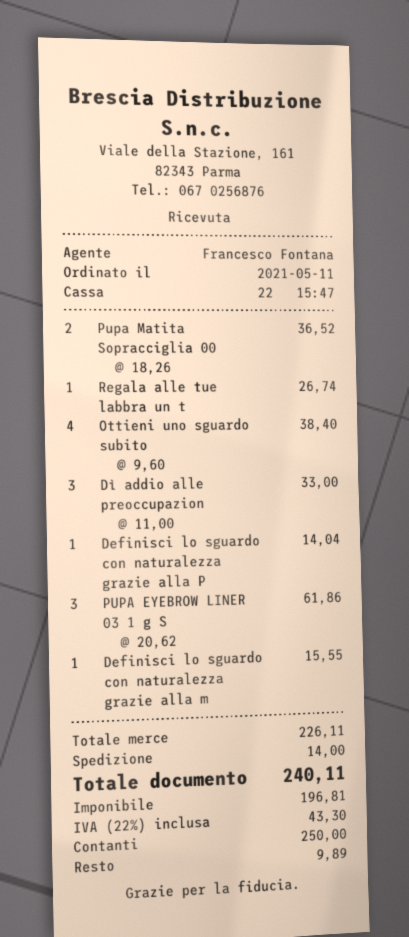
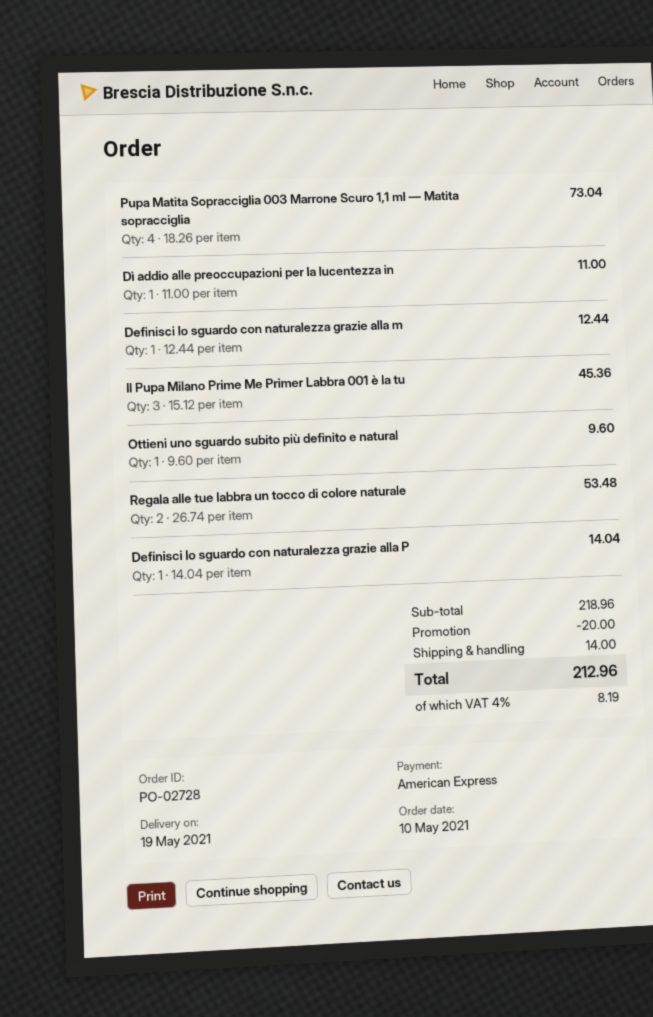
order date: 2021-05-11 -> 2021-05-10
payment method: cash -> American Express
Pupa Matita Sopracciglia 00: 2 x 18.26 = 36.52 -> 4 x 18.26 = 73.04
Regala alle tue labbra un t: 1 x 26.74 = 26.74 -> 2 x 26.74 = 53.48
Ottieni uno sguardo subito: 4 x 9.60 = 38.40 -> 1 x 9.60 = 9.60
Dì addio alle preoccupazion: 3 x 11.00 = 33.00 -> 1 x 11.00 = 11.00
PUPA EYEBROW LINER 03 1 g S: 3 x 20.62 = 61.86 -> none
Definisci lo sguardo con naturalezza grazie alla m: 1 x 15.55 = 15.55 -> 1 x 12.44 = 12.44
Il Pupa Milano Prime Me Primer Labbra 001 è la tu: none -> 3 x 15.12 = 45.36
subtotal: 226.11 -> 218.96
discount: none -> 20.00
tax: 22% = 43.30 -> 4% = 8.19
total: 240.11 -> 212.96

